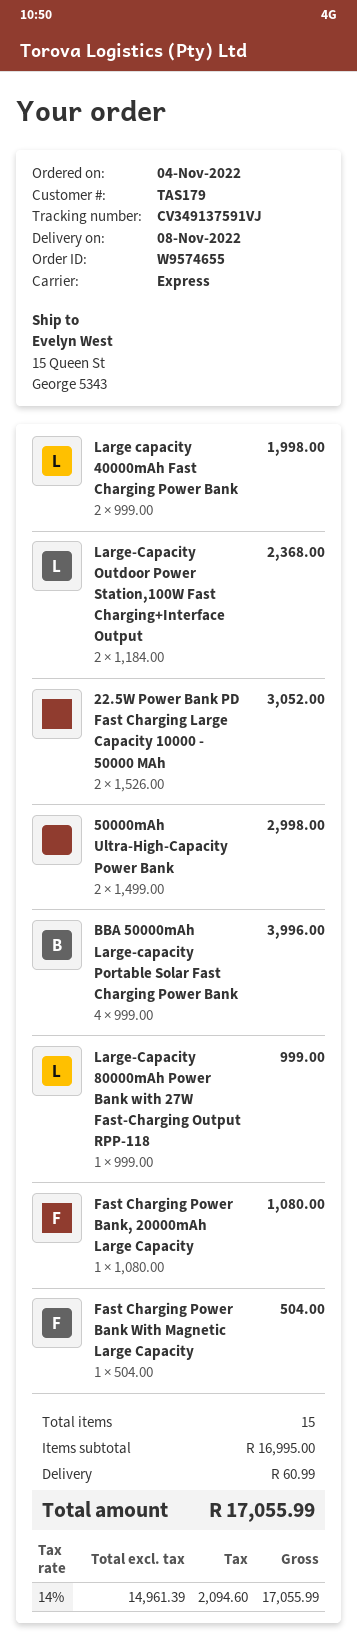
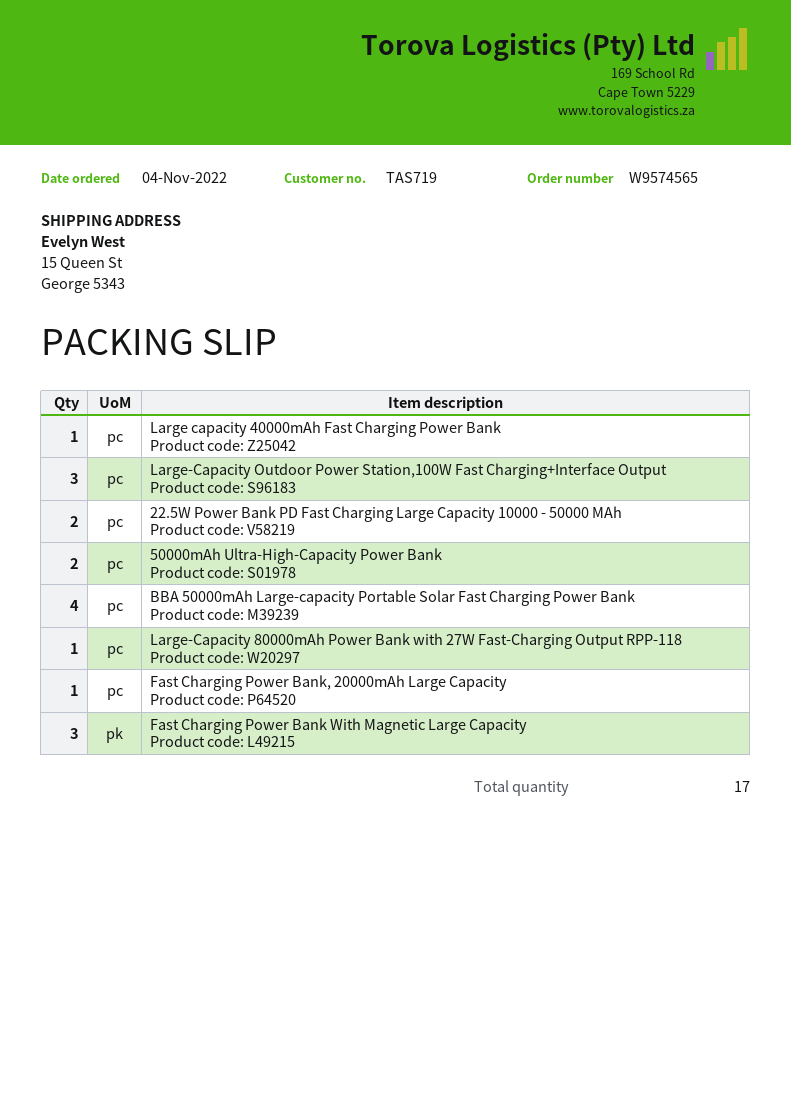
order number: W9574655 -> W9574565
customer number: TAS179 -> TAS719
Large capacity 40000mAh Fast Charging Power Bank: 2 -> 1
Large-Capacity Outdoor Power Station,100W Fast Charging+Interface Output: 2 -> 3
Fast Charging Power Bank With Magnetic Large Capacity: 1 -> 3
total quantity: 15 -> 17

